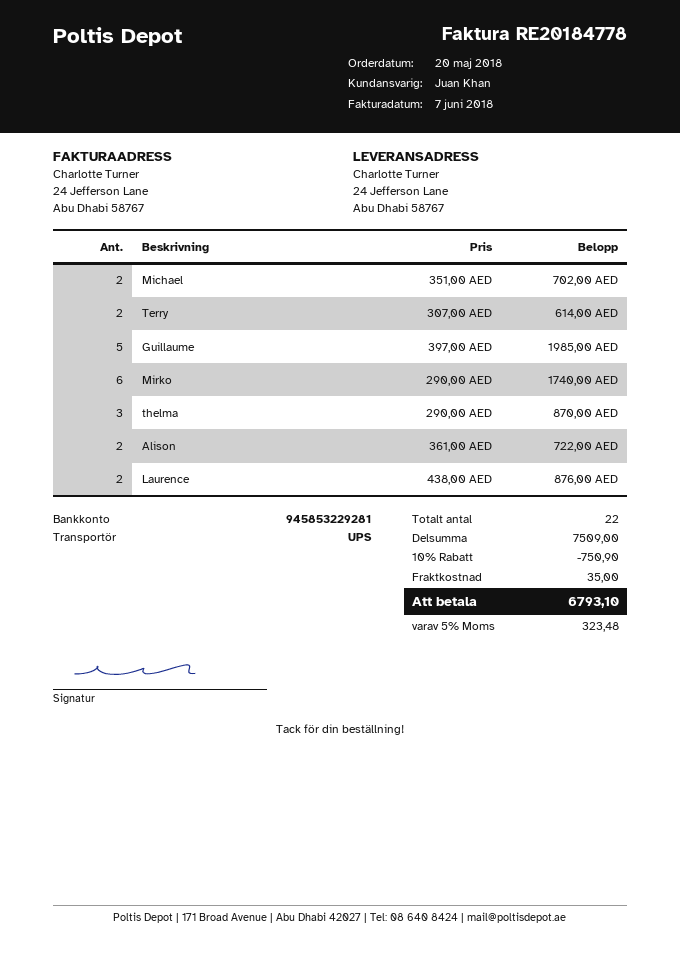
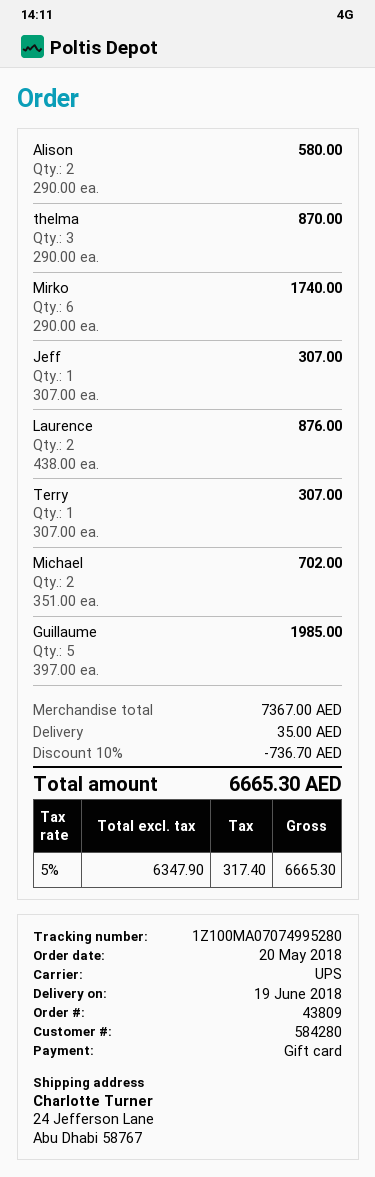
Terry: 2 x 307.00 = 614.00 -> 1 x 307.00 = 307.00
Alison: 2 x 361.00 = 722.00 -> 2 x 290.00 = 580.00
Jeff: none -> 1 x 307.00 = 307.00
subtotal: 7509.00 -> 7367.00
discount: 10% = 750.90 -> 10% = 736.70
tax: 5% = 323.48 -> 5% = 317.40
total: 6793.10 -> 6665.30

